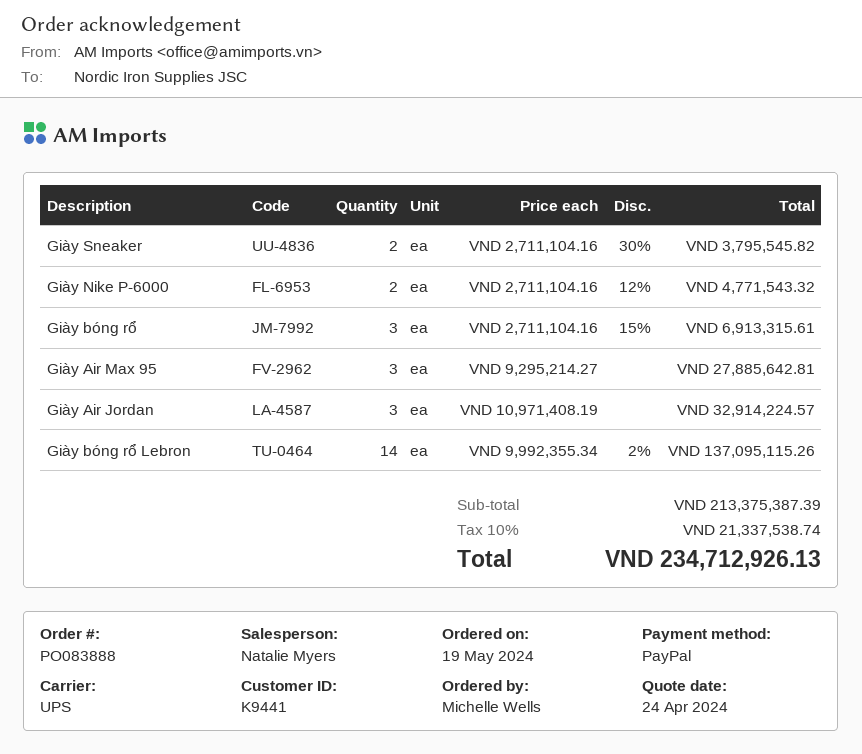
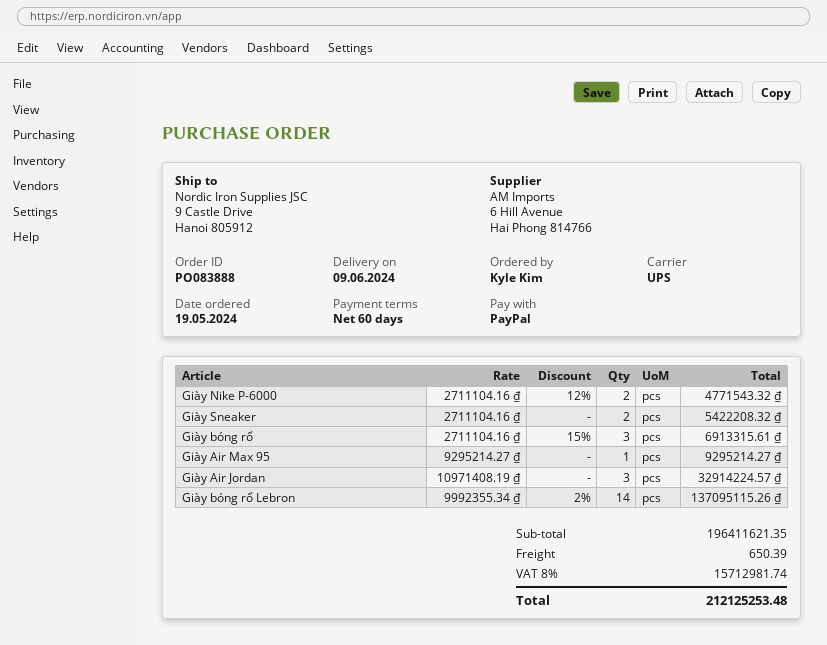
ordered by: Michelle Wells -> Kyle Kim
Giày Sneaker: 2 x 2711104.16 - 30% = 3795545.82 -> 2 x 2711104.16 = 5422208.32
Giày Air Max 95: 3 x 9295214.27 = 27885642.81 -> 1 x 9295214.27 = 9295214.27
subtotal: 213375387.39 -> 196411621.35
shipping: none -> 650.39
tax: 10% = 21337538.74 -> 8% = 15712981.74
total: 234712926.13 -> 212125253.48

